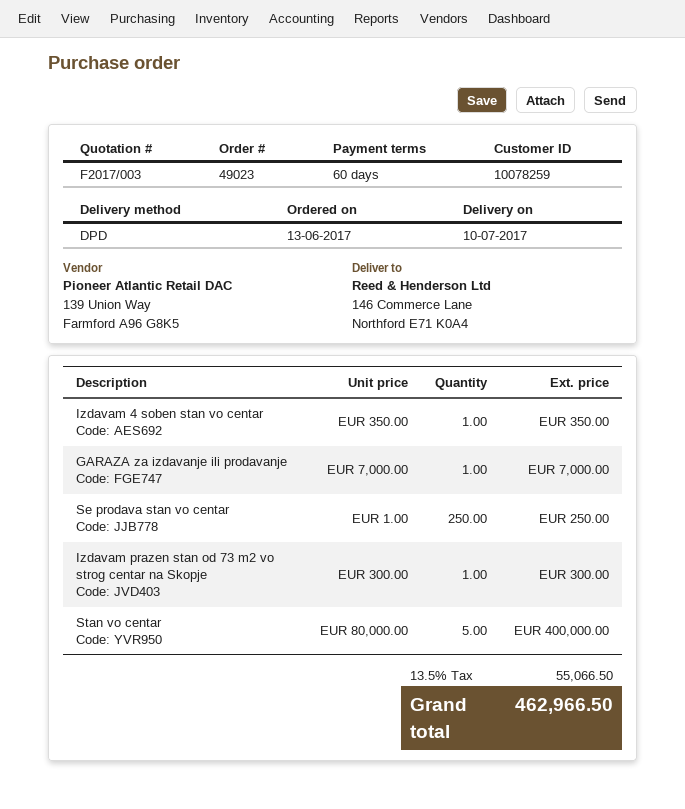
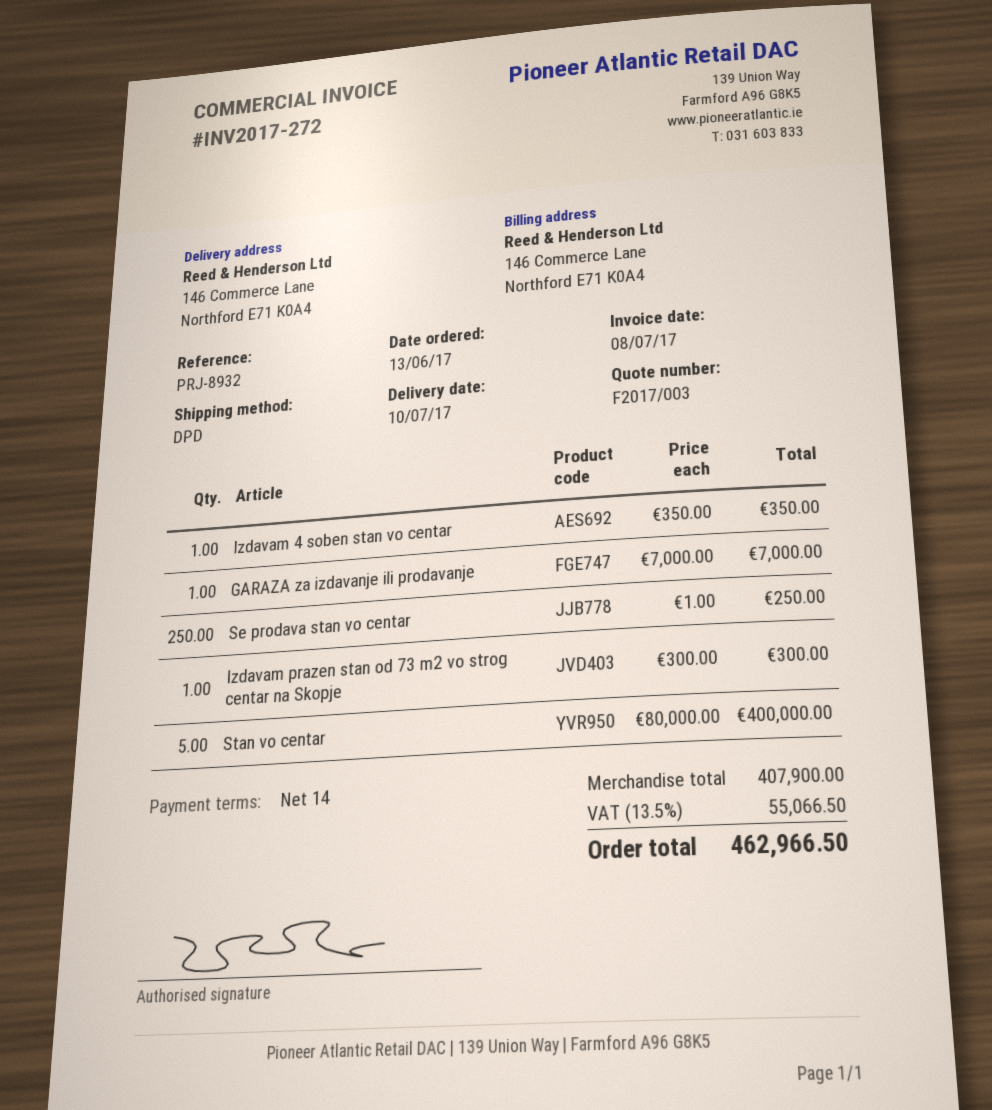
payment terms: 60 days -> 14 days

